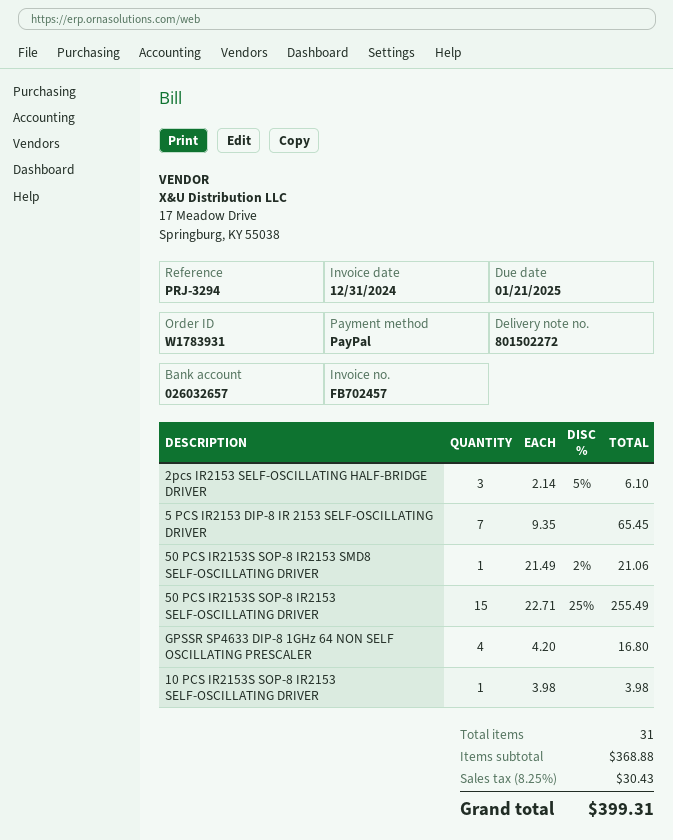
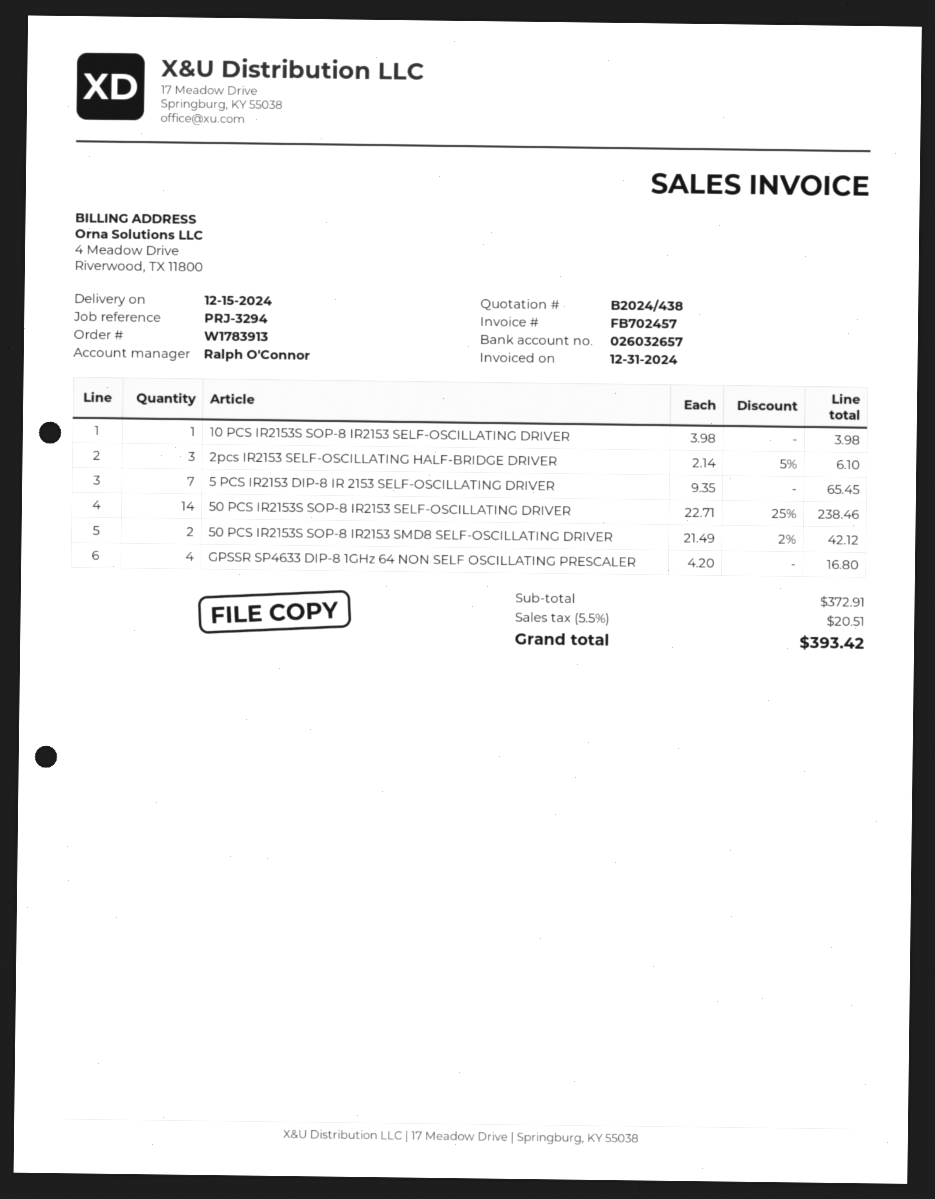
order number: W1783931 -> W1783913
50 PCS IR2153S SOP-8 IR2153 SMD8 SELF-OSCILLATING DRIVER: 1 x 21.49 - 2% = 21.06 -> 2 x 21.49 - 2% = 42.12
50 PCS IR2153S SOP-8 IR2153 SELF-OSCILLATING DRIVER: 15 x 22.71 - 25% = 255.49 -> 14 x 22.71 - 25% = 238.46
subtotal: 368.88 -> 372.91
tax: 8.25% = 30.43 -> 5.5% = 20.51
total: 399.31 -> 393.42

